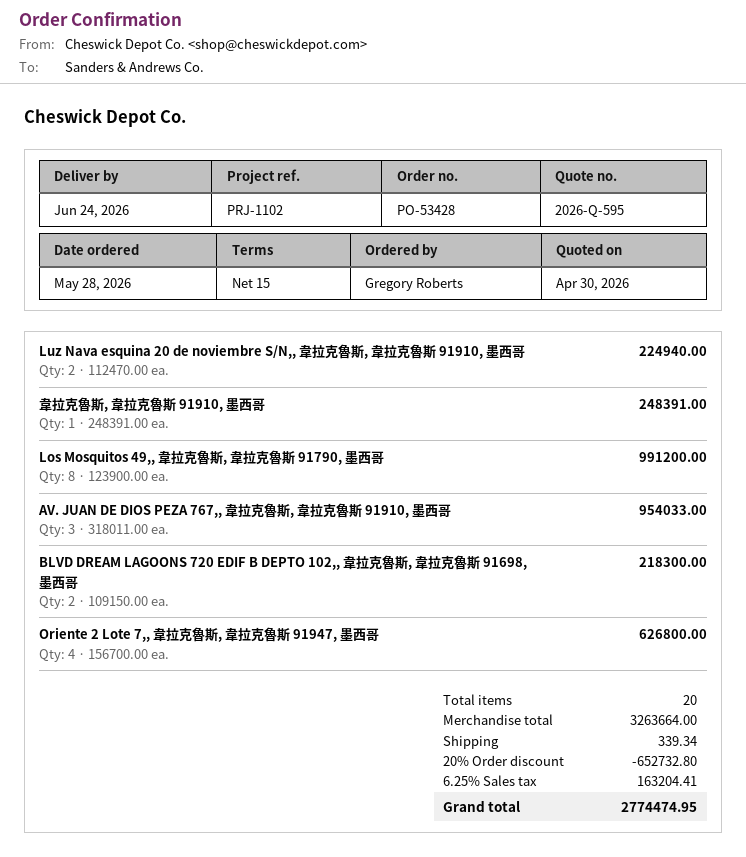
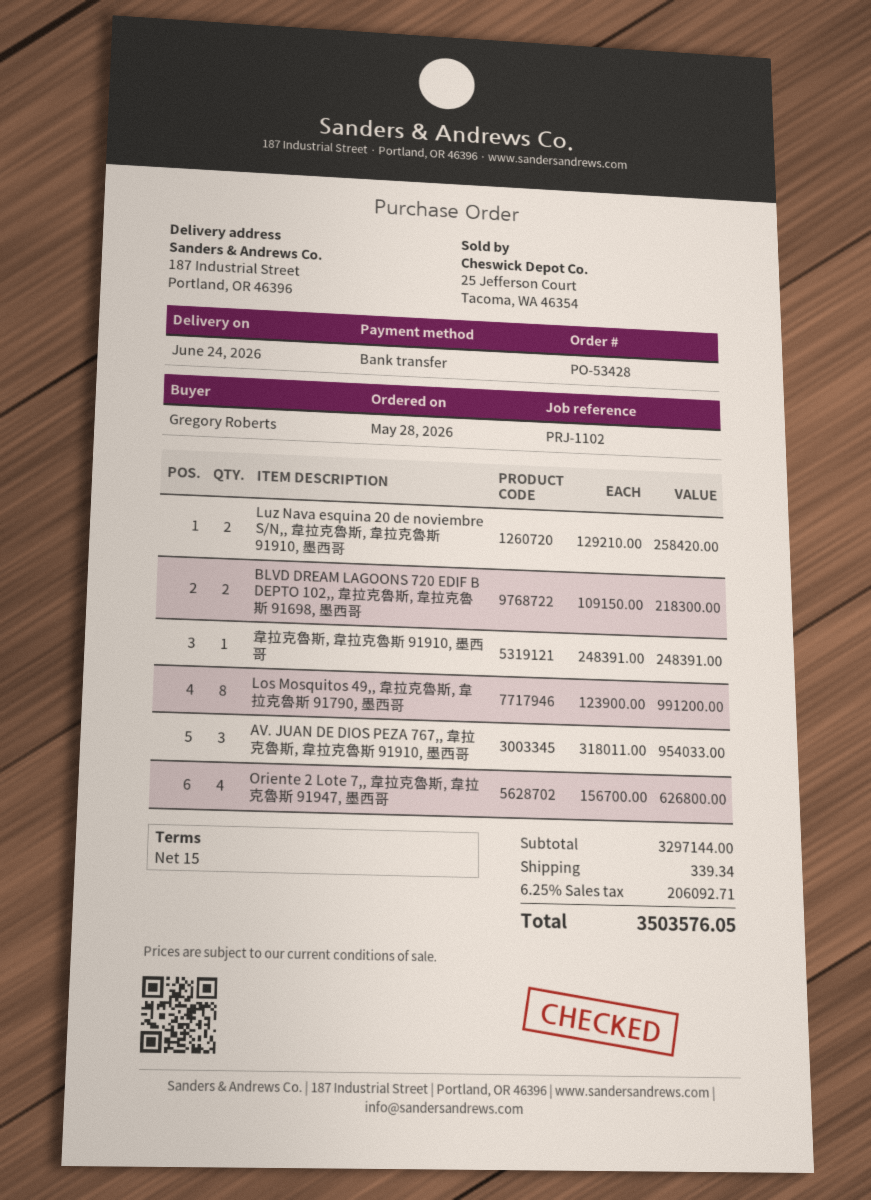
Luz Nava esquina 20 de noviembre S/N,, 韋拉克魯斯, 韋拉克魯斯 91910, 墨西哥: 2 x 112470.00 = 224940.00 -> 2 x 129210.00 = 258420.00
subtotal: 3263664.00 -> 3297144.00
discount: 20% = 652732.80 -> none
tax: 6.25% = 163204.41 -> 6.25% = 206092.71
total: 2774474.95 -> 3503576.05

